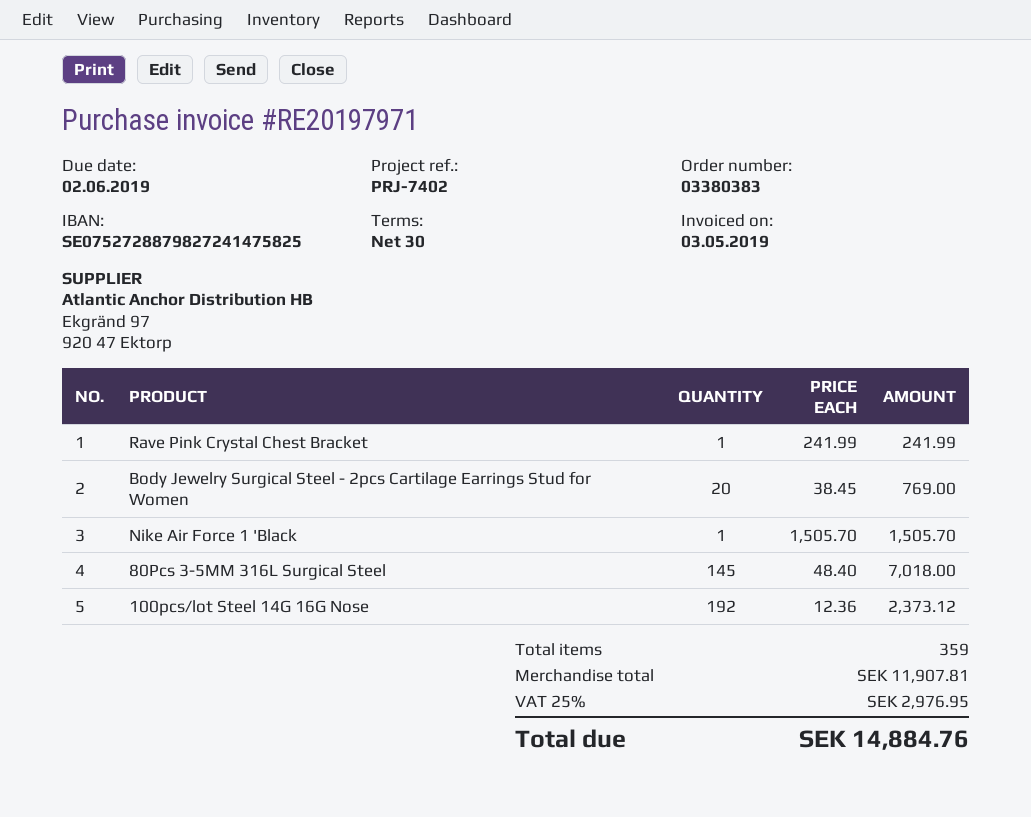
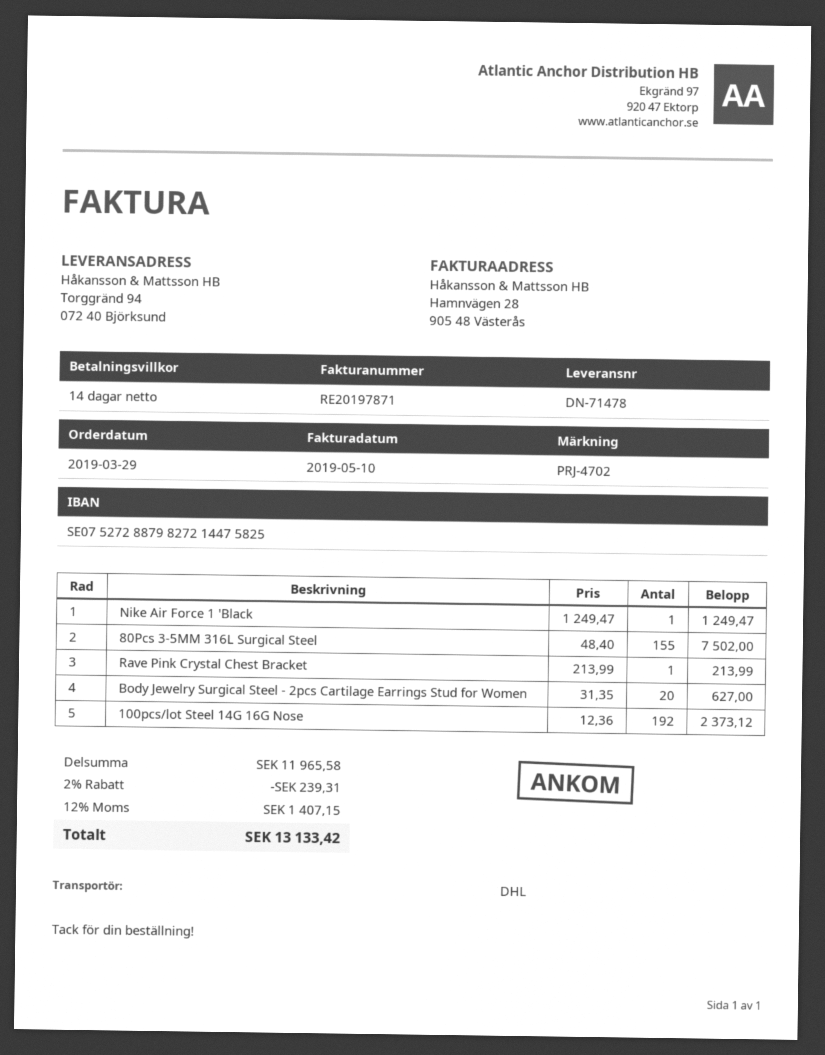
invoice number: RE20197971 -> RE20197871
invoice date: 2019-05-03 -> 2019-05-10
payment terms: 30 days -> 14 days
reference: PRJ-7402 -> PRJ-4702
bank account: SE0752728879827241475825 -> SE0752728879827214475825
Rave Pink Crystal Chest Bracket: 1 x 241.99 = 241.99 -> 1 x 213.99 = 213.99
Body Jewelry Surgical Steel - 2pcs Cartilage Earrings Stud for Women: 20 x 38.45 = 769.00 -> 20 x 31.35 = 627.00
Nike Air Force 1 'Black: 1 x 1505.70 = 1505.70 -> 1 x 1249.47 = 1249.47
80Pcs 3-5MM 316L Surgical Steel: 145 x 48.40 = 7018.00 -> 155 x 48.40 = 7502.00
subtotal: 11907.81 -> 11965.58
discount: none -> 2% = 239.31
tax: 25% = 2976.95 -> 12% = 1407.15
total: 14884.76 -> 13133.42

